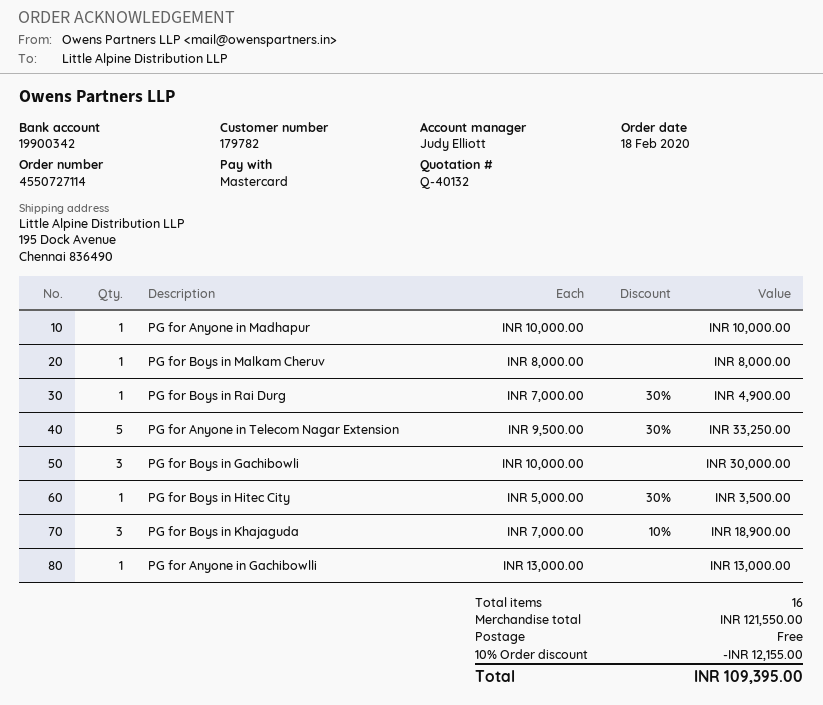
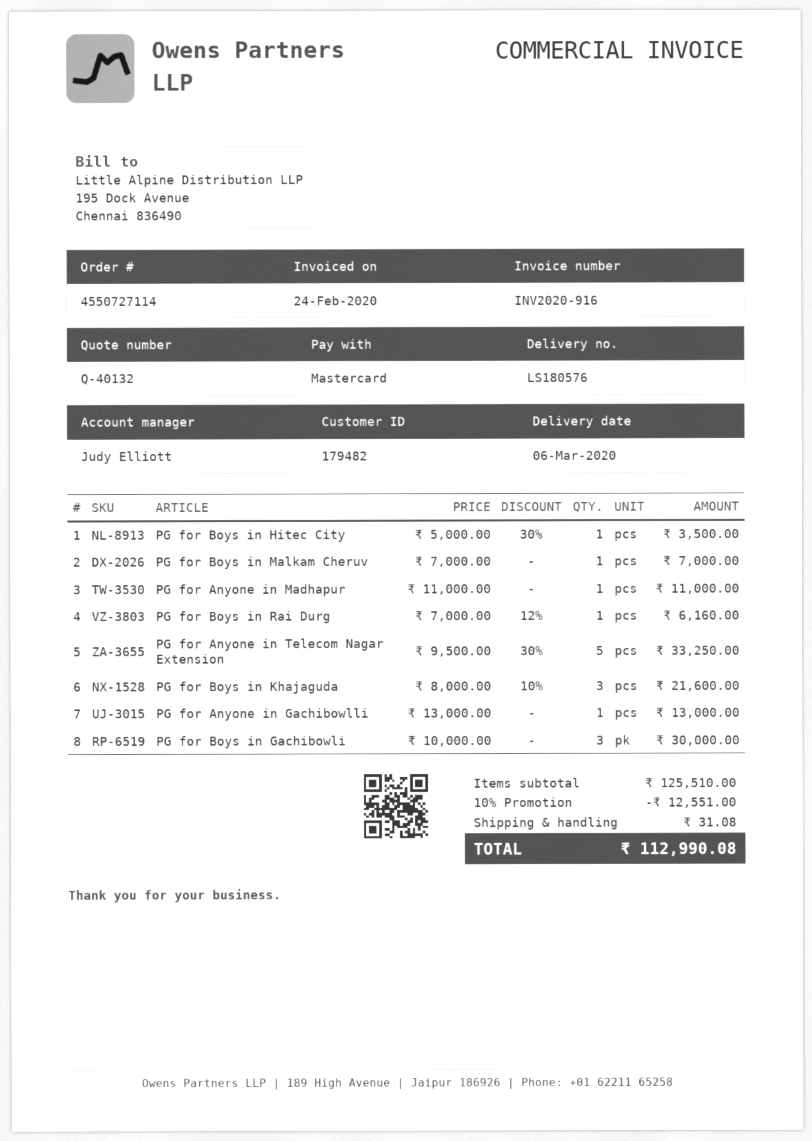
customer number: 179782 -> 179482
PG for Anyone in Madhapur: 1 x 10000.00 = 10000.00 -> 1 x 11000.00 = 11000.00
PG for Boys in Malkam Cheruv: 1 x 8000.00 = 8000.00 -> 1 x 7000.00 = 7000.00
PG for Boys in Rai Durg: 1 x 7000.00 - 30% = 4900.00 -> 1 x 7000.00 - 12% = 6160.00
PG for Boys in Khajaguda: 3 x 7000.00 - 10% = 18900.00 -> 3 x 8000.00 - 10% = 21600.00
subtotal: 121550.00 -> 125510.00
discount: 10% = 12155.00 -> 10% = 12551.00
shipping: 0.00 -> 31.08
total: 109395.00 -> 112990.08

